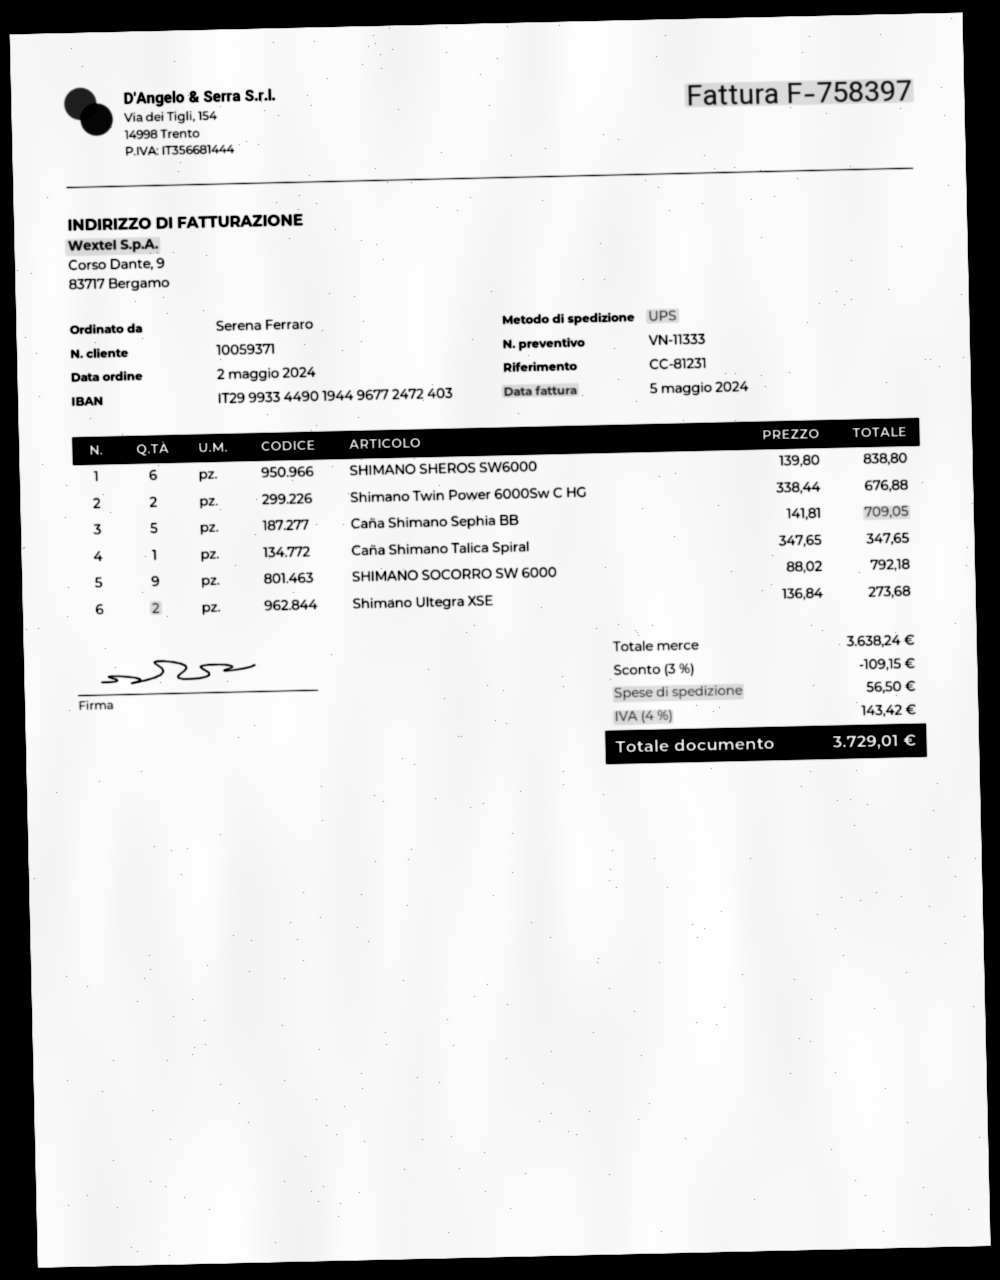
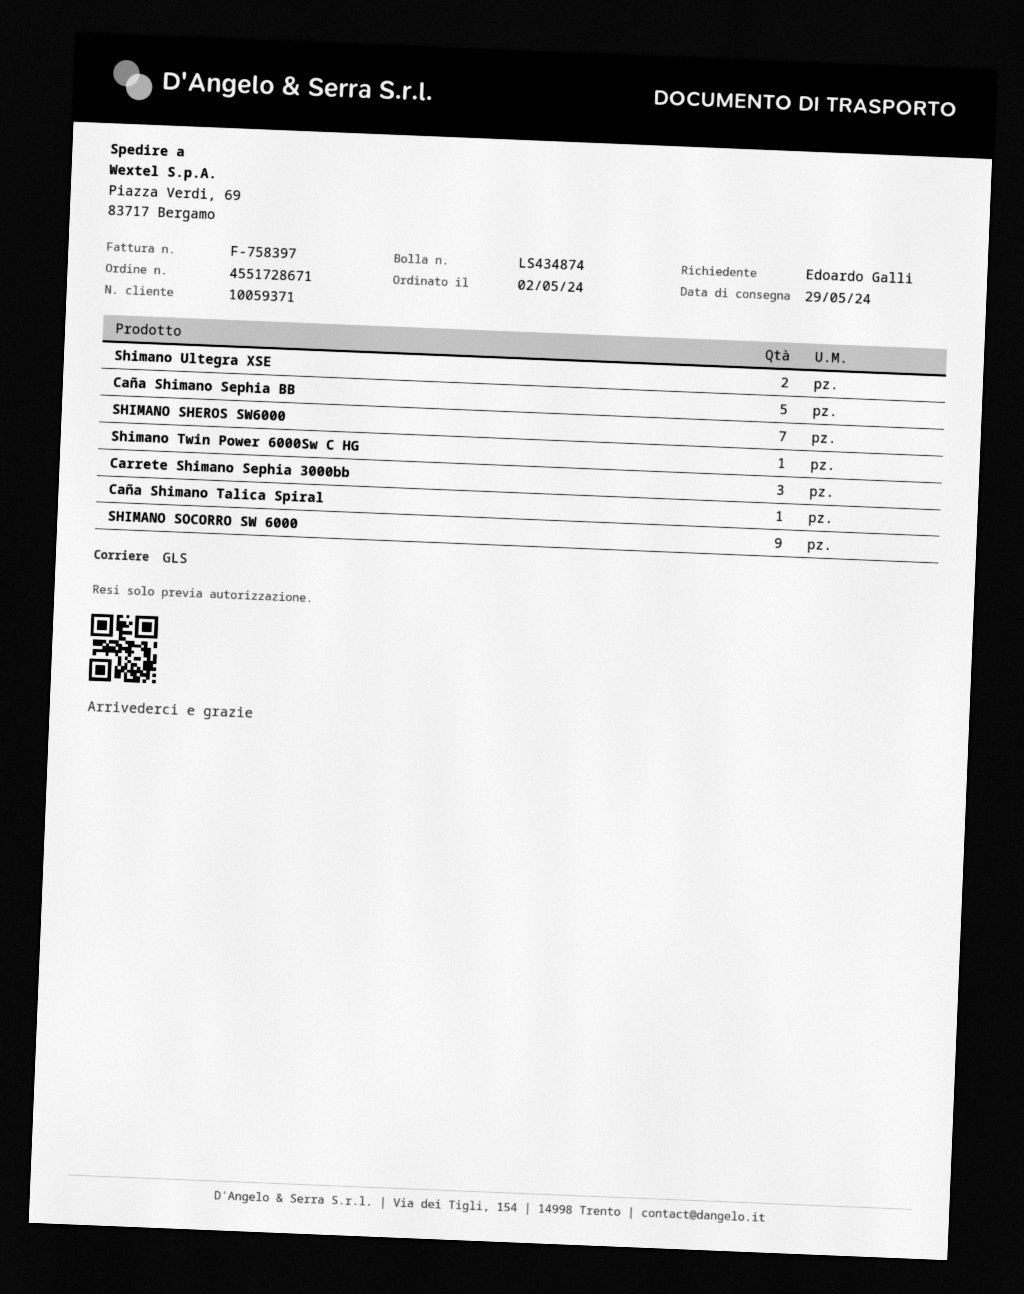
ordered by: Serena Ferraro -> Edoardo Galli
shipping method: UPS -> GLS
SHIMANO SHEROS SW6000: 6 -> 7
Shimano Twin Power 6000Sw C HG: 2 -> 1
Carrete Shimano Sephia 3000bb: none -> 3

